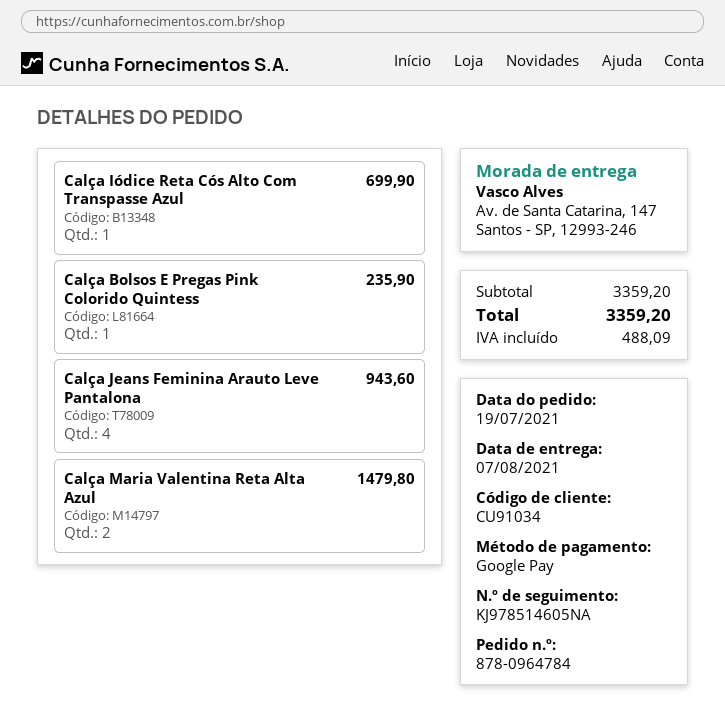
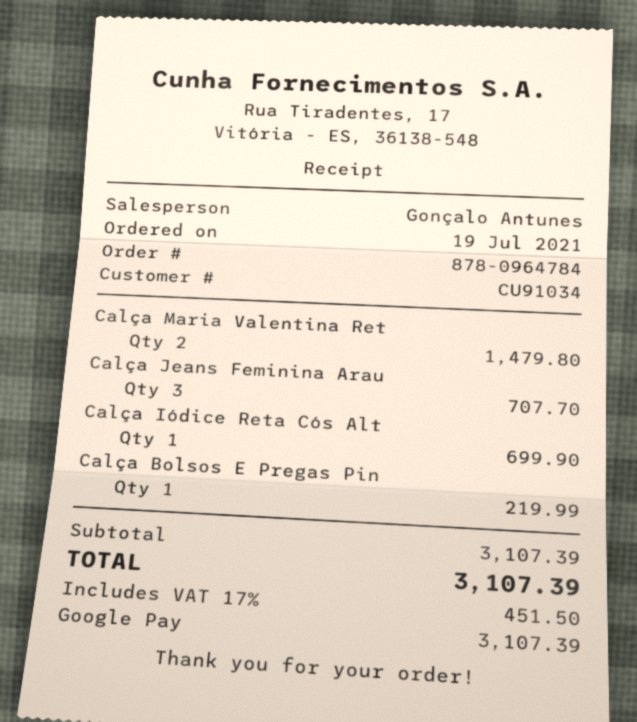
Calça Bolsos E Pregas Pink Colorido Quintess: 1 for 235.90 -> 1 for 219.99
Calça Jeans Feminina Arauto Leve Pantalona: 4 for 943.60 -> 3 for 707.70
subtotal: 3359.20 -> 3107.39
tax: 488.09 -> 451.50
total: 3359.20 -> 3107.39

